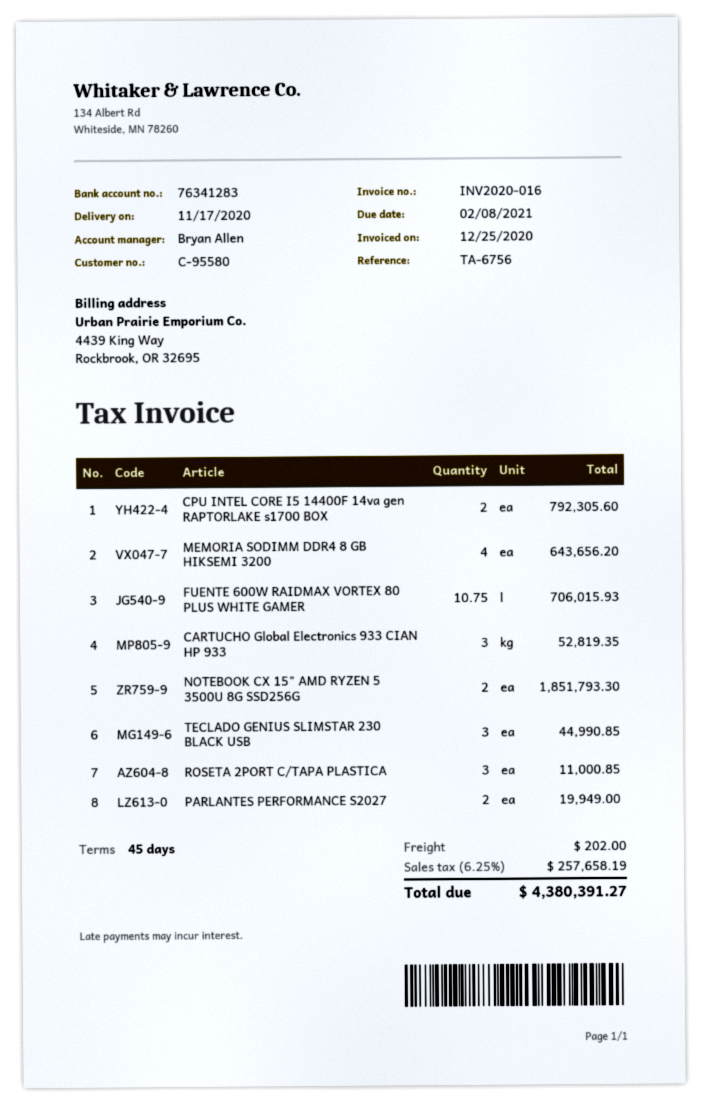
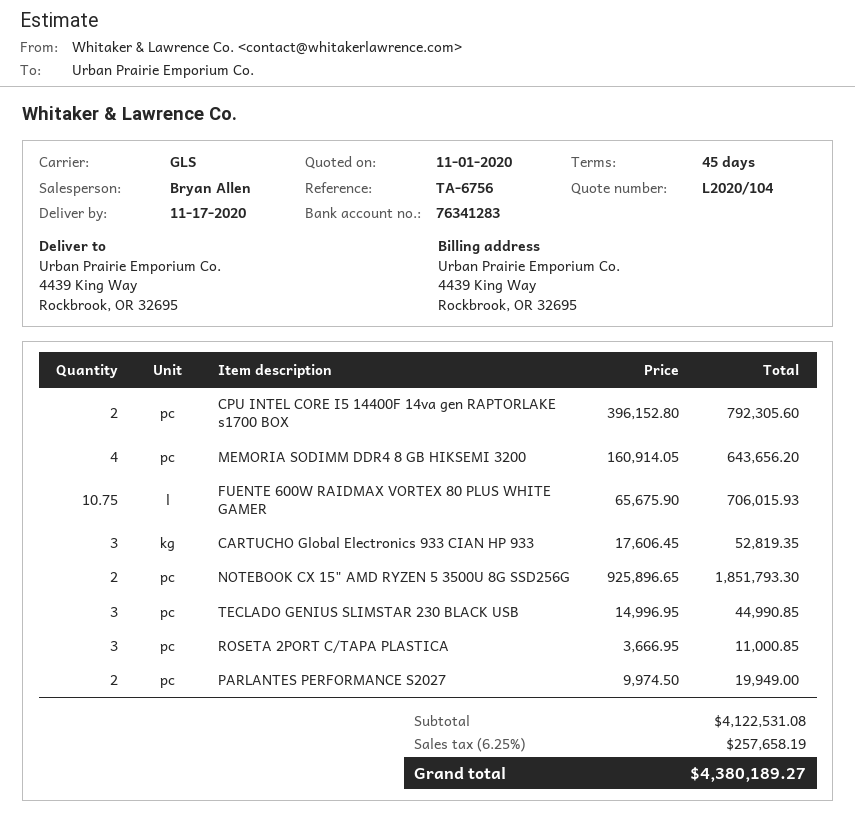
shipping: 202.00 -> none
total: 4380391.27 -> 4380189.27

